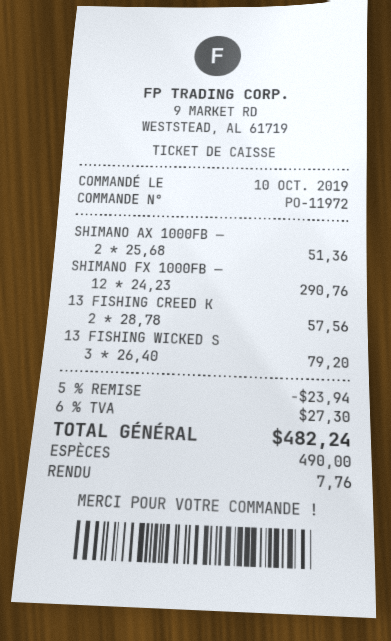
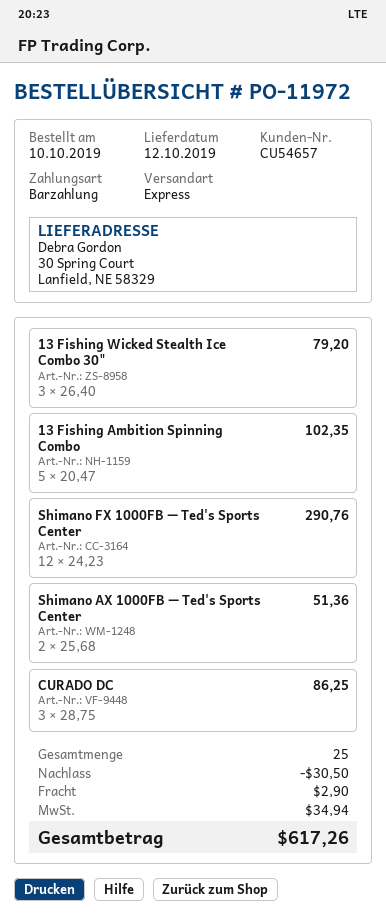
13 FISHING CREED K: 2 x 28.78 = 57.56 -> none
13 Fishing Ambition Spinning Combo: none -> 5 x 20.47 = 102.35
CURADO DC: none -> 3 x 28.75 = 86.25
discount: 23.94 -> 30.50
shipping: none -> 2.90
tax: 27.30 -> 34.94
total: 482.24 -> 617.26

